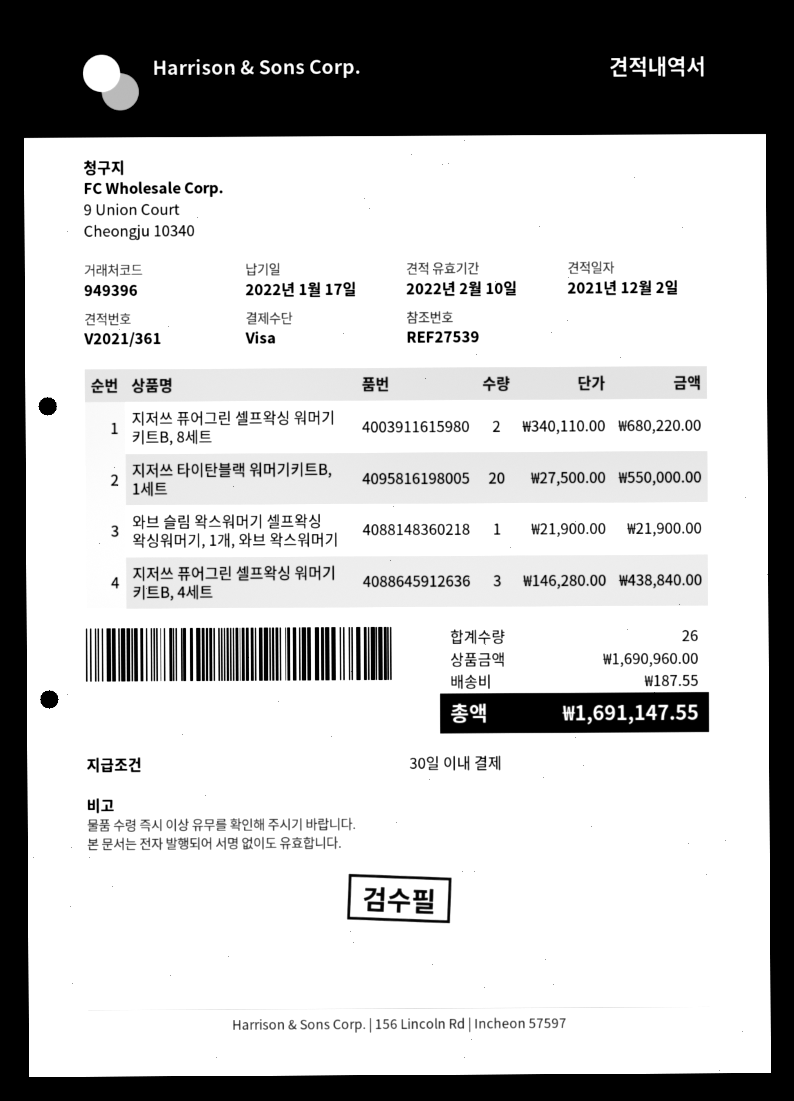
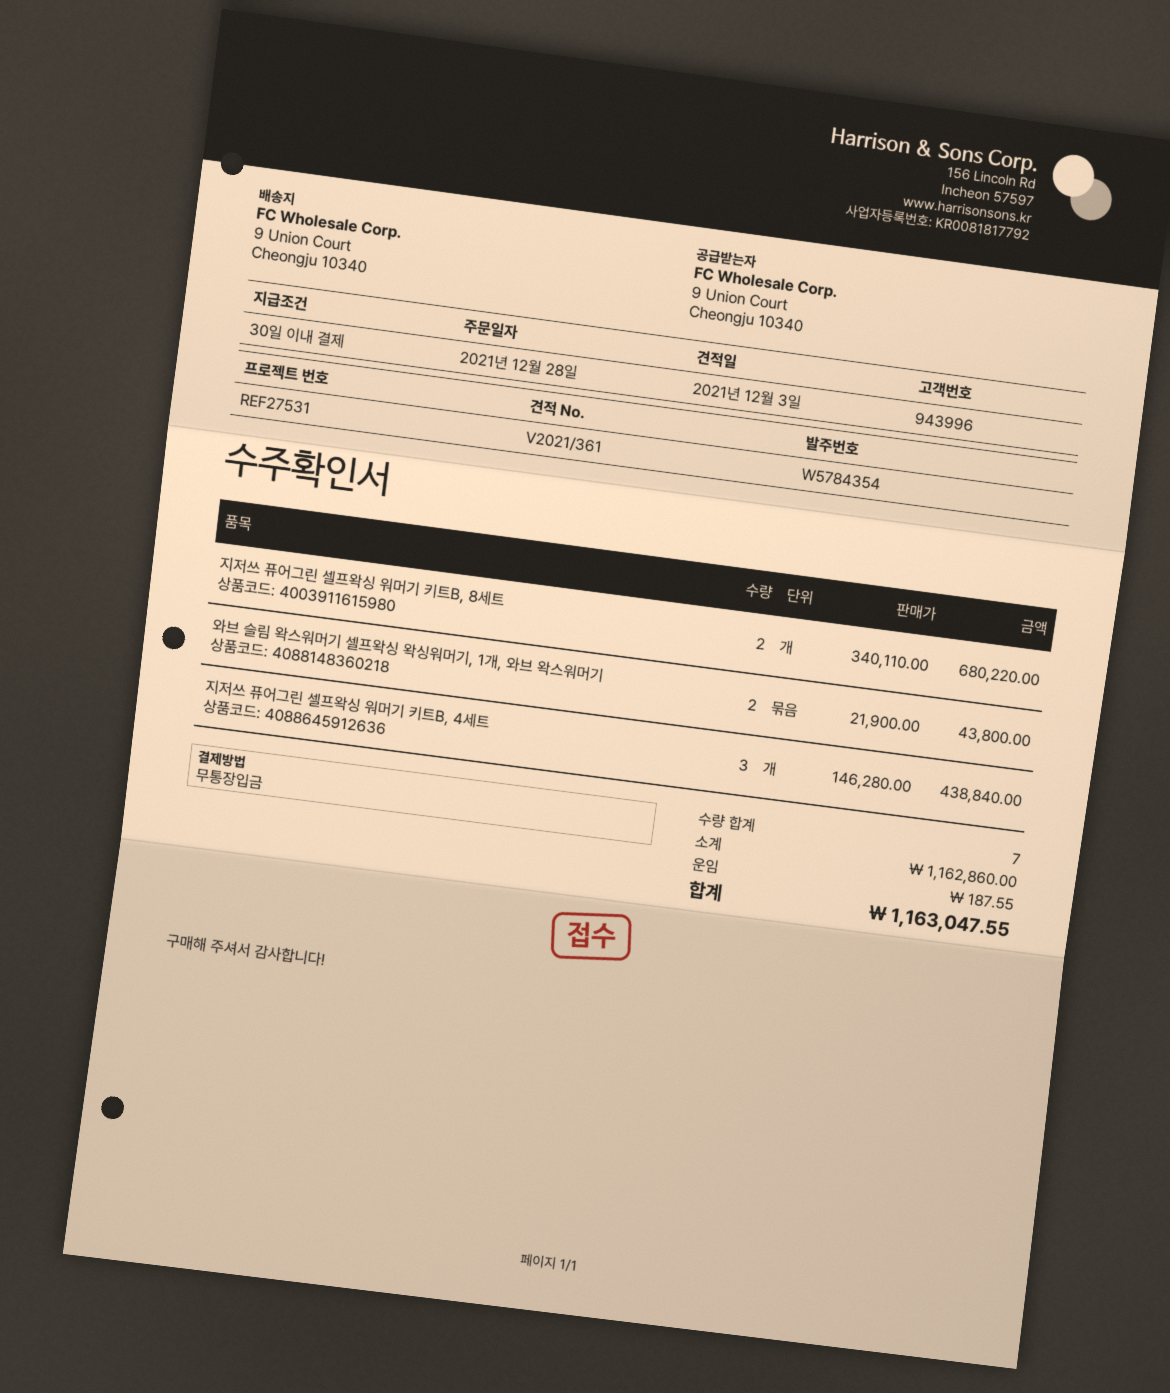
quote date: 2021-12-02 -> 2021-12-03
customer number: 949396 -> 943996
reference: REF27539 -> REF27531
payment method: Visa -> bank transfer
지저쓰 타이탄블랙 워머기키트B, 1세트: 20 x 27500.00 = 550000.00 -> none
와브 슬림 왁스워머기 셀프왁싱 왁싱워머기, 1개, 와브 왁스워머기: 1 x 21900.00 = 21900.00 -> 2 x 21900.00 = 43800.00
total quantity: 26 -> 7
subtotal: 1690960.00 -> 1162860.00
total: 1691147.55 -> 1163047.55

